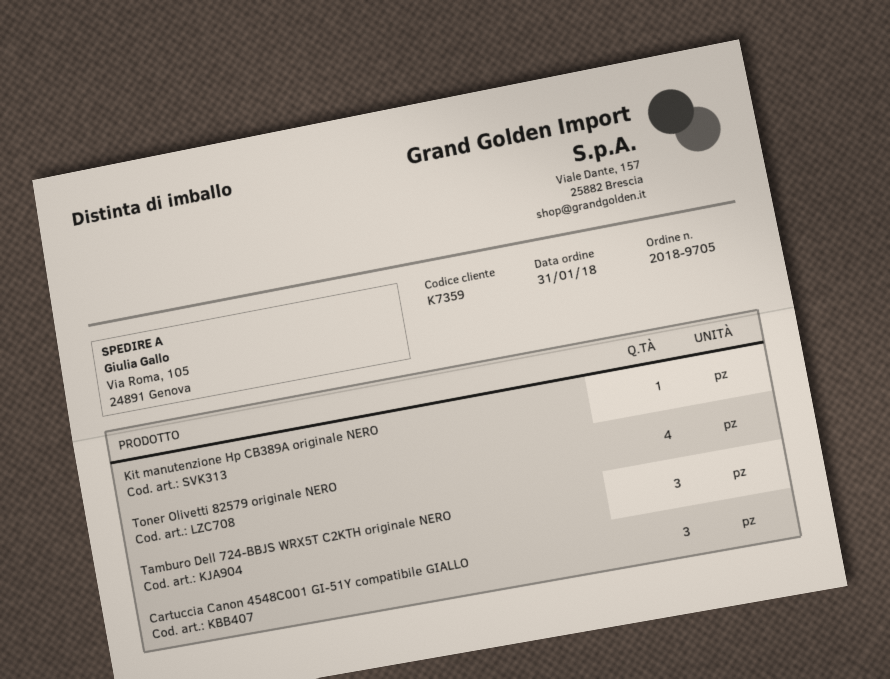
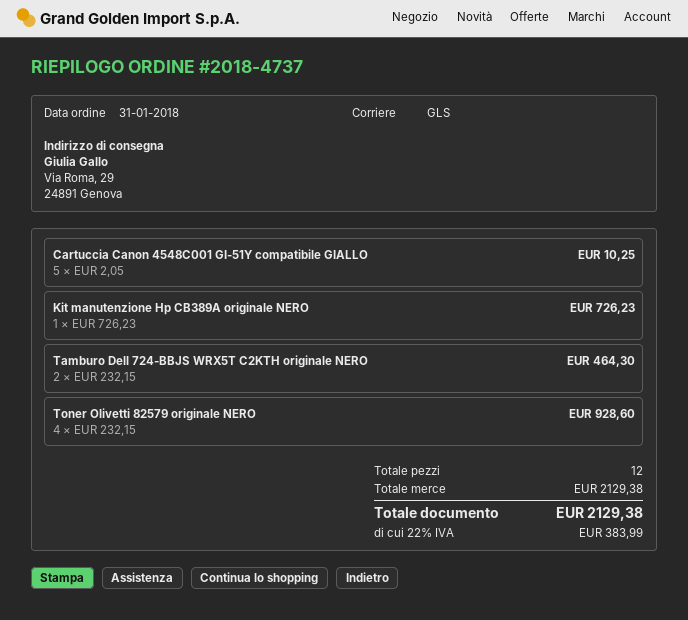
order number: 2018-9705 -> 2018-4737
ship to: Via Roma, 105, 24891 Genova -> Via Roma, 29, 24891 Genova
Tamburo Dell 724-BBJS WRX5T C2KTH originale NERO: 3 -> 2
Cartuccia Canon 4548C001 GI-51Y compatibile GIALLO: 3 -> 5

